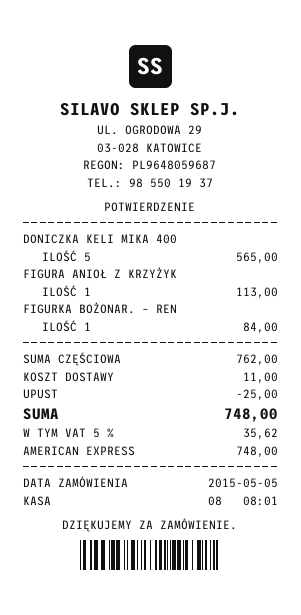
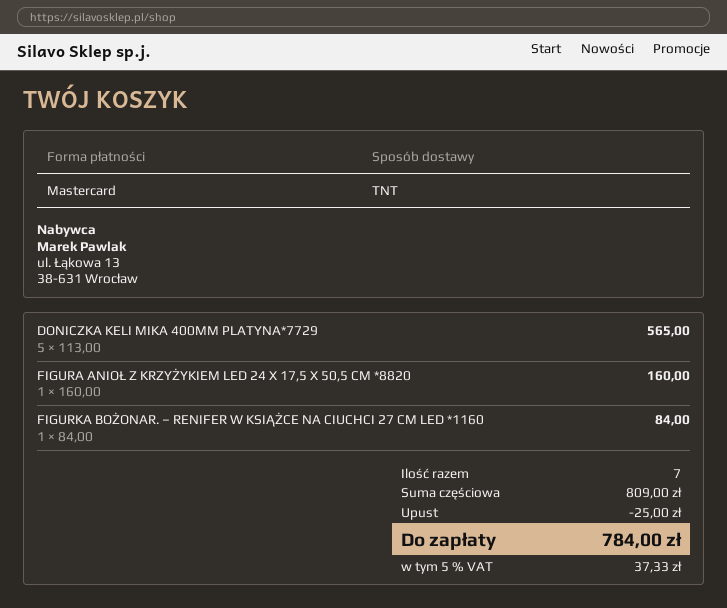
payment method: American Express -> Mastercard
FIGURA ANIOŁ Z KRZYŻYK: 1 for 113.00 -> 1 for 160.00
subtotal: 762.00 -> 809.00
shipping: 11.00 -> none
tax: 5% = 35.62 -> 5% = 37.33
total: 748.00 -> 784.00

